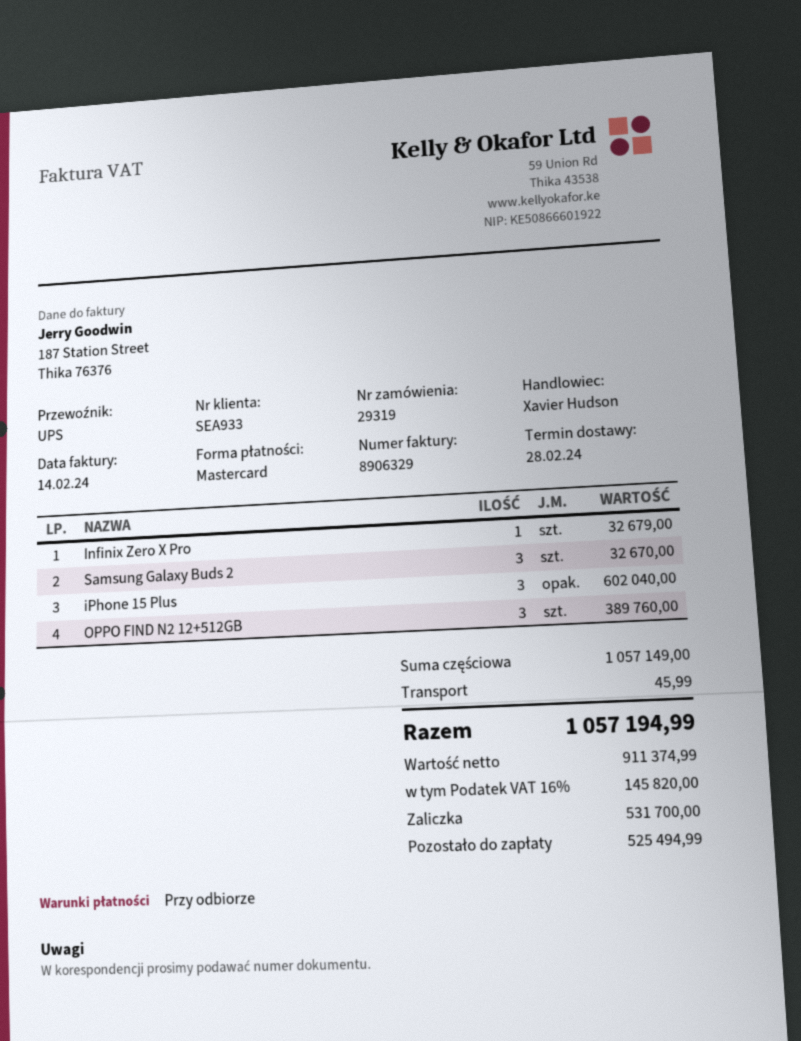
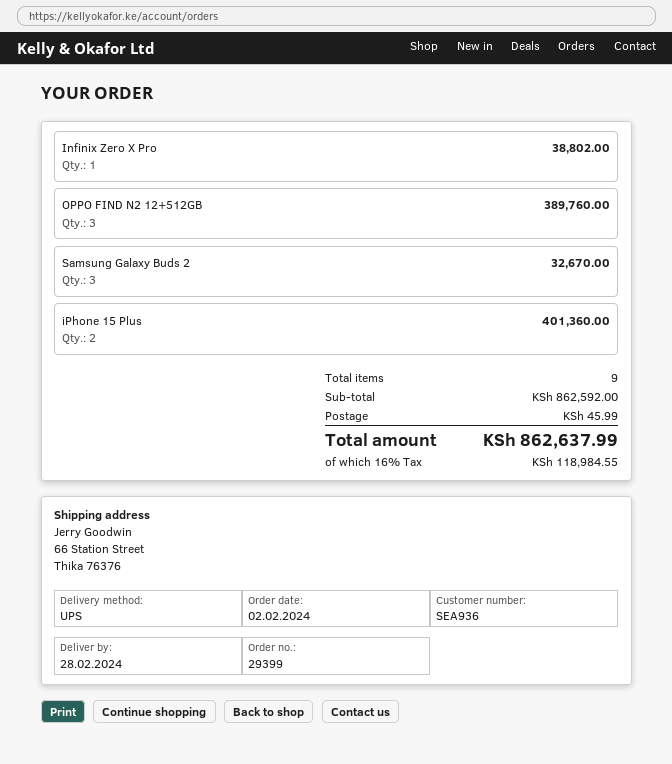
order number: 29319 -> 29399
customer number: SEA933 -> SEA936
Infinix Zero X Pro: 1 for 32679.00 -> 1 for 38802.00
iPhone 15 Plus: 3 for 602040.00 -> 2 for 401360.00
subtotal: 1057149.00 -> 862592.00
tax: 16% = 145820.00 -> 16% = 118984.55
total: 1057194.99 -> 862637.99

